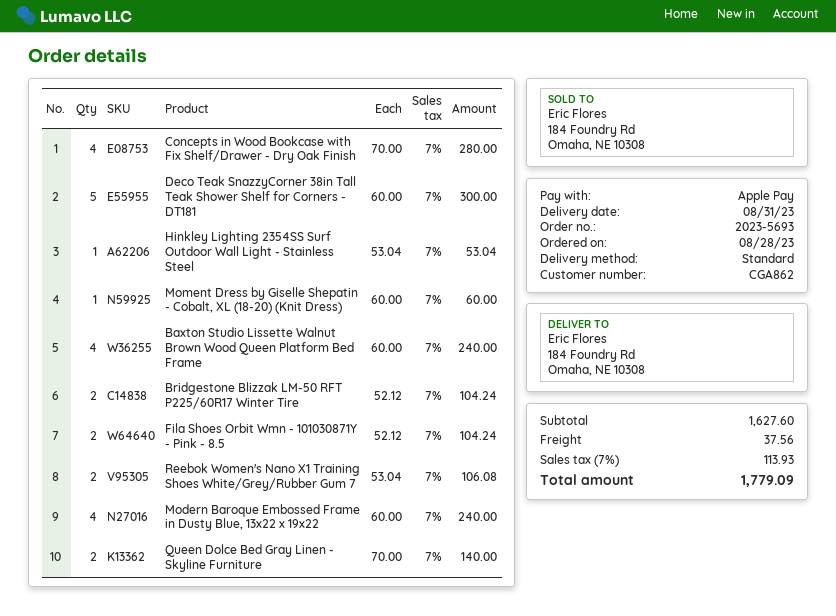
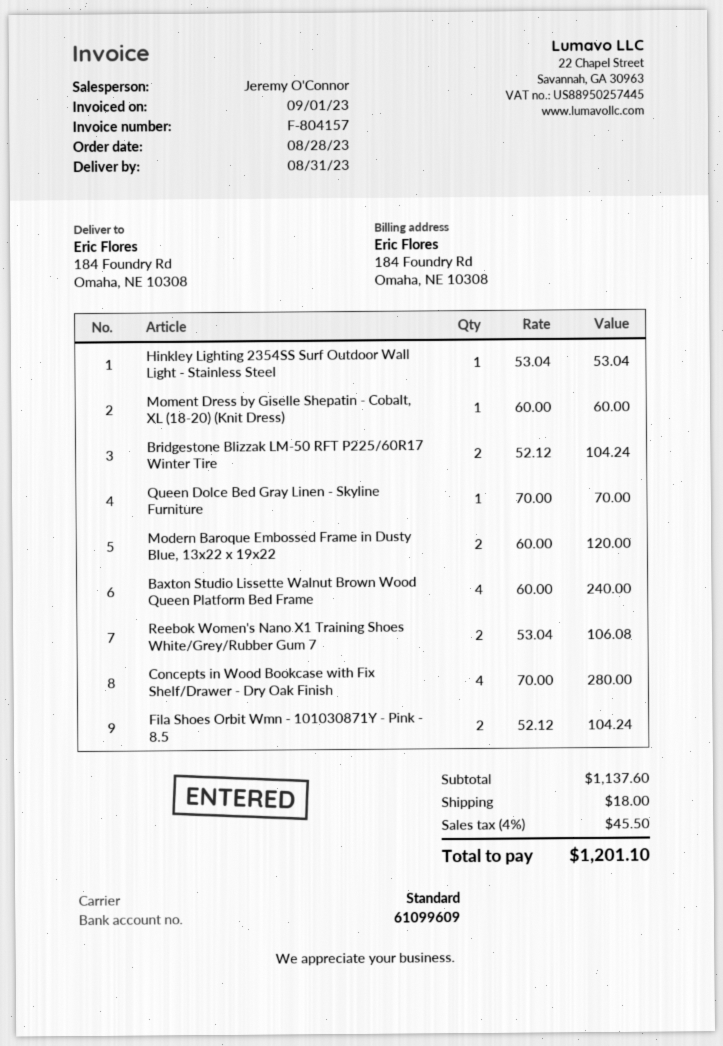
Deco Teak SnazzyCorner 38in Tall Teak Shower Shelf for Corners - DT181: 5 x 60.00 = 300.00 -> none
Modern Baroque Embossed Frame in Dusty Blue, 13x22 x 19x22: 4 x 60.00 = 240.00 -> 2 x 60.00 = 120.00
Queen Dolce Bed Gray Linen - Skyline Furniture: 2 x 70.00 = 140.00 -> 1 x 70.00 = 70.00
subtotal: 1627.60 -> 1137.60
shipping: 37.56 -> 18.00
tax: 7% = 113.93 -> 4% = 45.50
total: 1779.09 -> 1201.10

